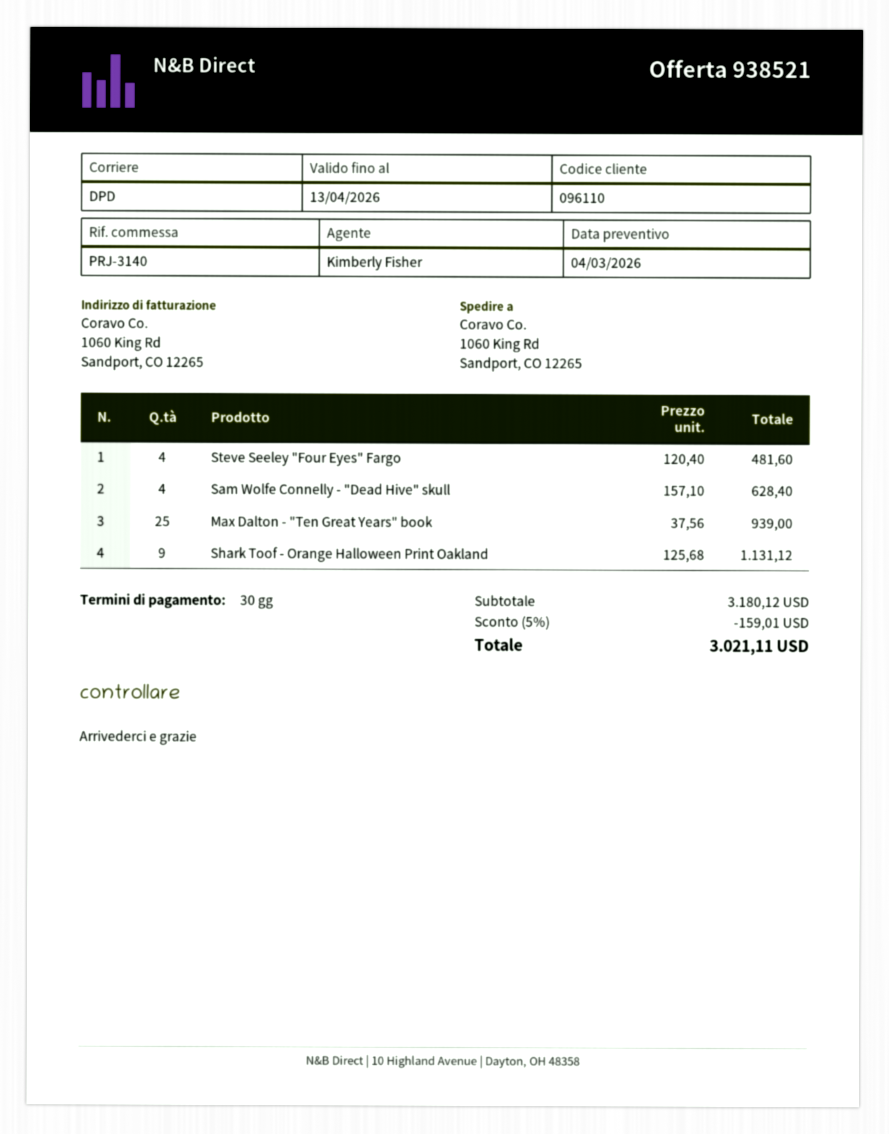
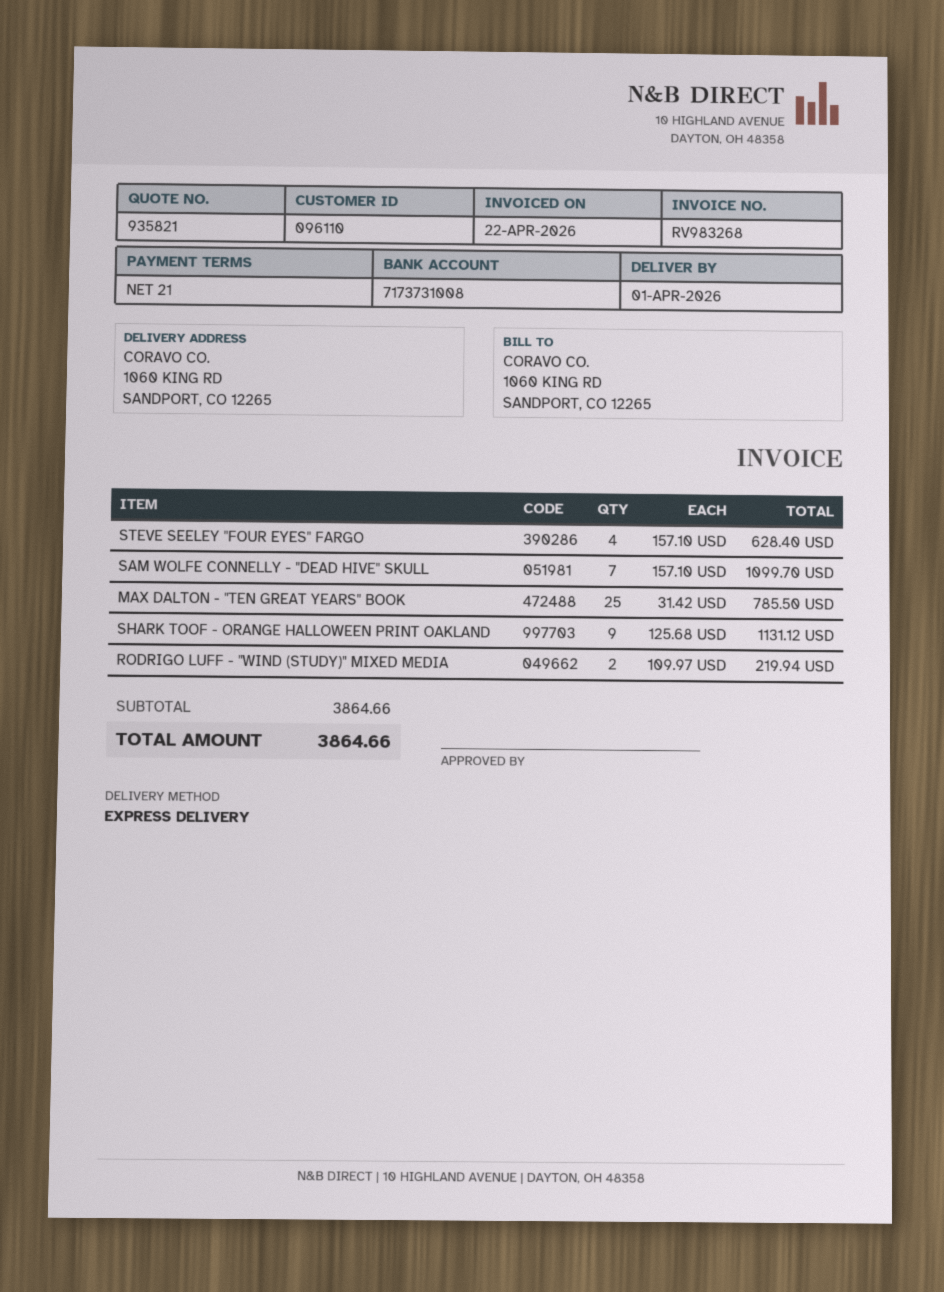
quote number: 938521 -> 935821
payment terms: 30 days -> 21 days
shipping method: DPD -> express
Steve Seeley "Four Eyes" Fargo: 4 x 120.40 = 481.60 -> 4 x 157.10 = 628.40
Sam Wolfe Connelly - "Dead Hive" skull: 4 x 157.10 = 628.40 -> 7 x 157.10 = 1099.70
Max Dalton - "Ten Great Years" book: 25 x 37.56 = 939.00 -> 25 x 31.42 = 785.50
RODRIGO LUFF - "WIND (STUDY)" MIXED MEDIA: none -> 2 x 109.97 = 219.94
subtotal: 3180.12 -> 3864.66
discount: 5% = 159.01 -> none
total: 3021.11 -> 3864.66

